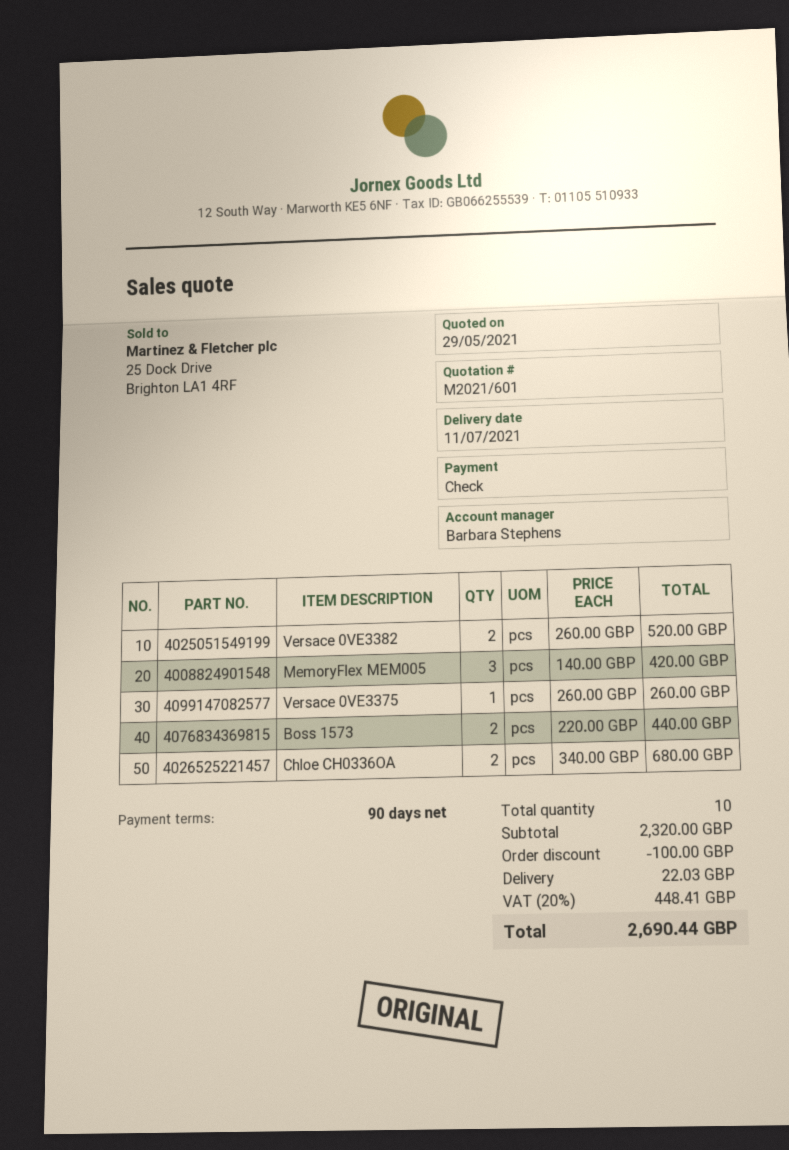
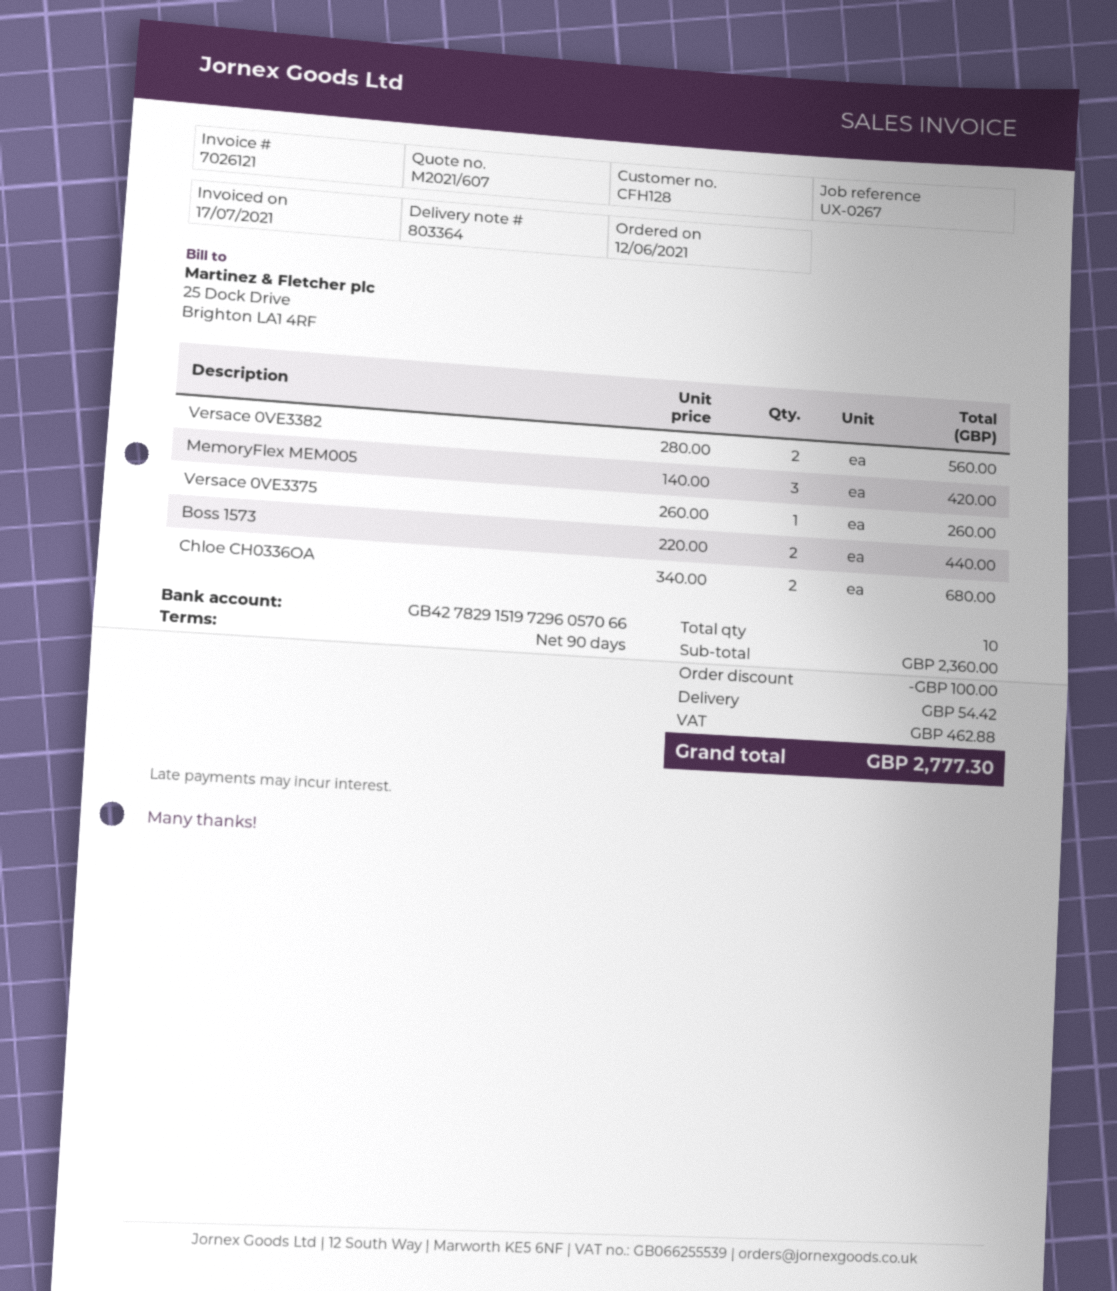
quote number: M2021/601 -> M2021/607
Versace 0VE3382: 2 x 260.00 = 520.00 -> 2 x 280.00 = 560.00
subtotal: 2320.00 -> 2360.00
shipping: 22.03 -> 54.42
tax: 448.41 -> 462.88
total: 2690.44 -> 2777.30

